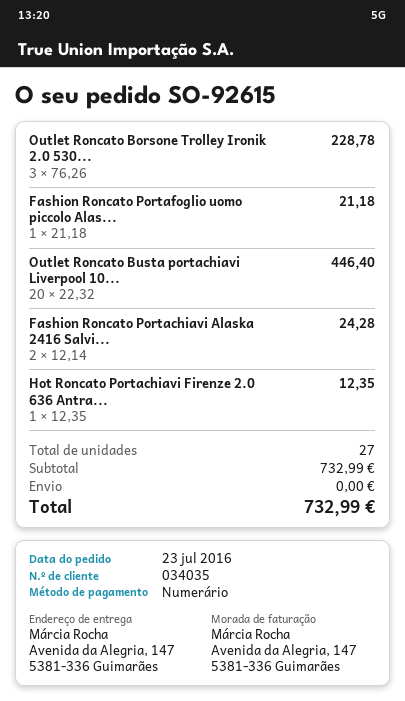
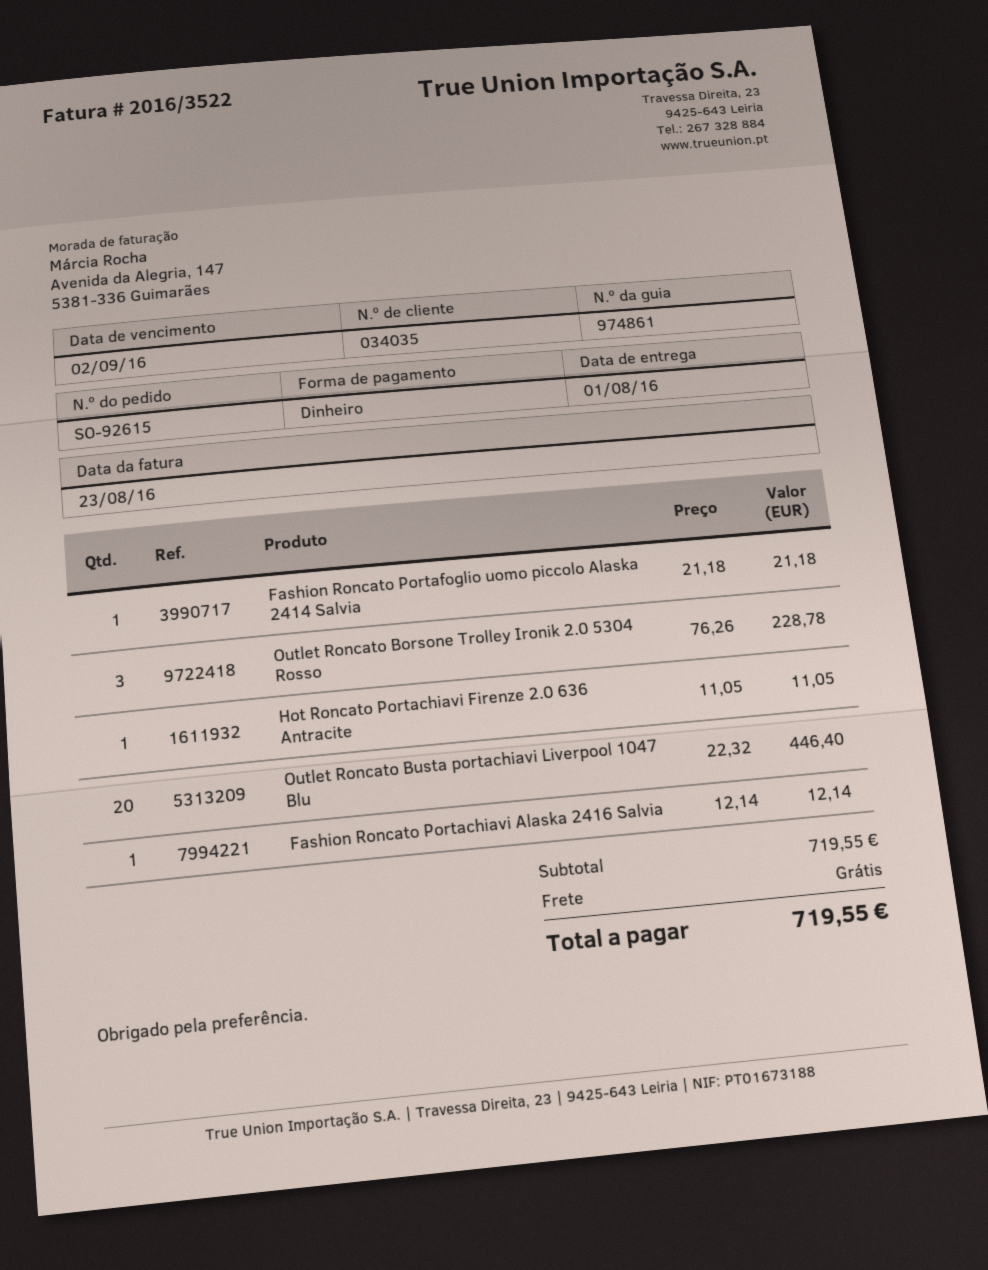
Fashion Roncato Portachiavi Alaska 2416 Salvi...: 2 x 12.14 = 24.28 -> 1 x 12.14 = 12.14
Hot Roncato Portachiavi Firenze 2.0 636 Antra...: 1 x 12.35 = 12.35 -> 1 x 11.05 = 11.05
subtotal: 732.99 -> 719.55
total: 732.99 -> 719.55

